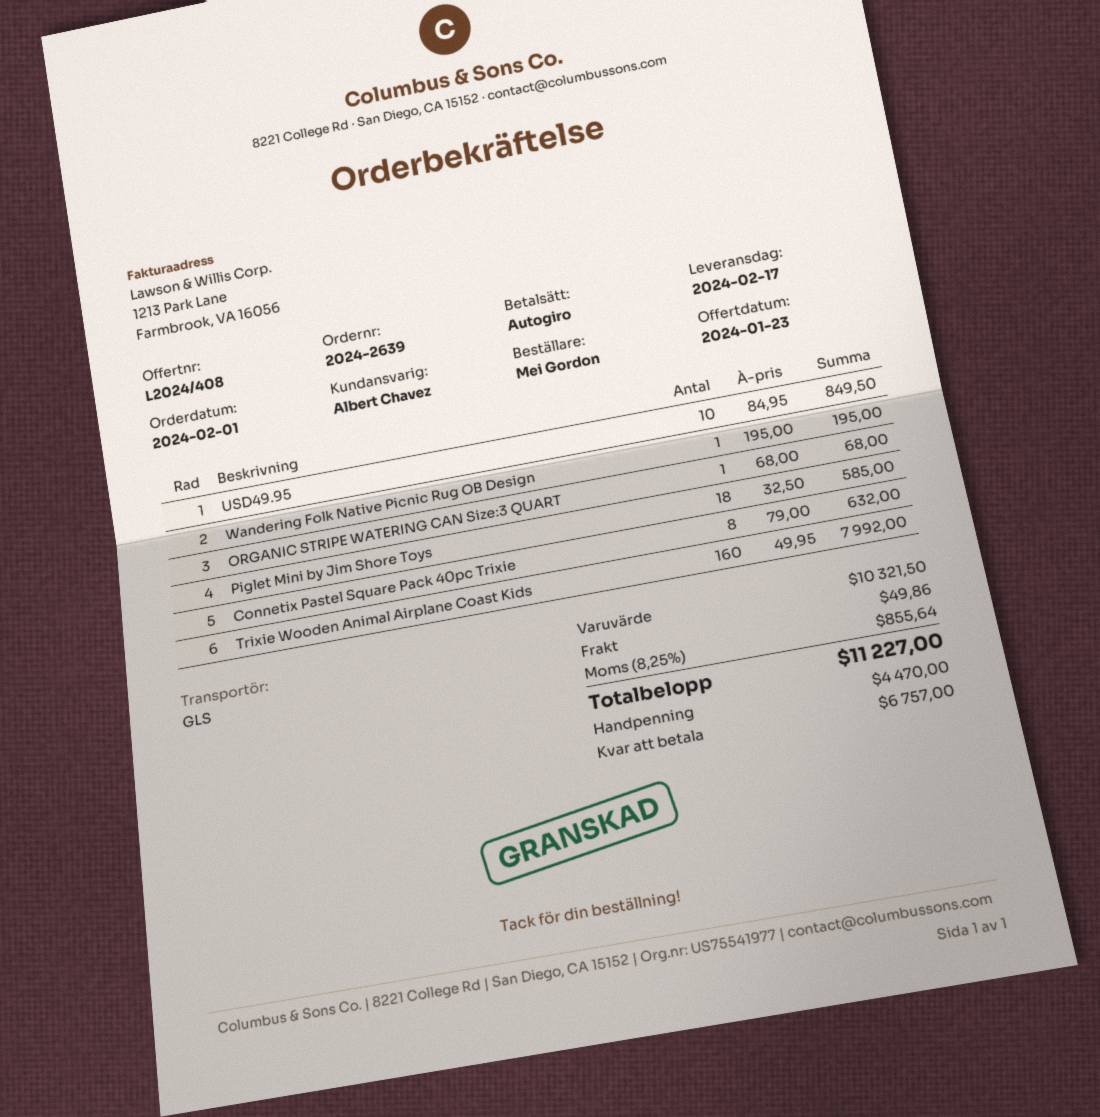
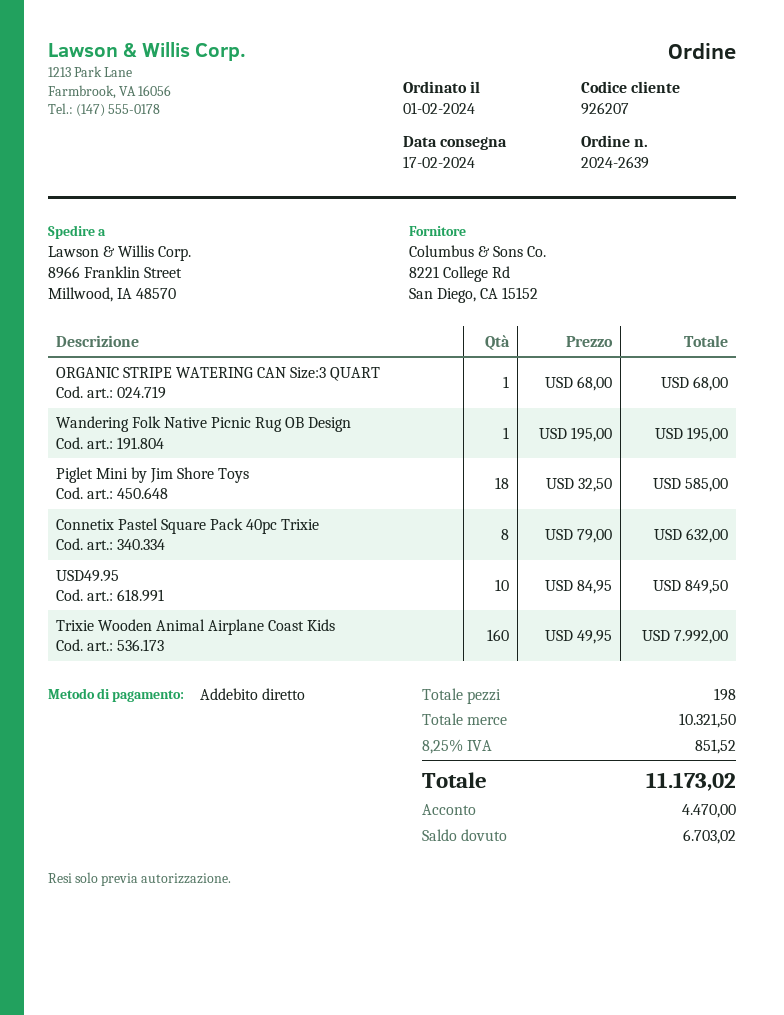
shipping: 49.86 -> none
tax: 8.25% = 855.64 -> 8.25% = 851.52
total: 11227.00 -> 11173.02
balance: 6757.00 -> 6703.02

